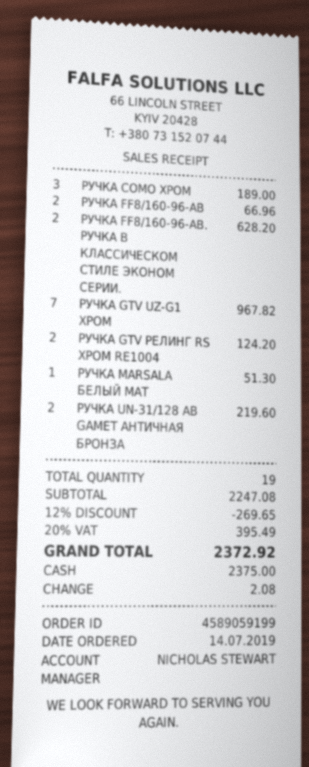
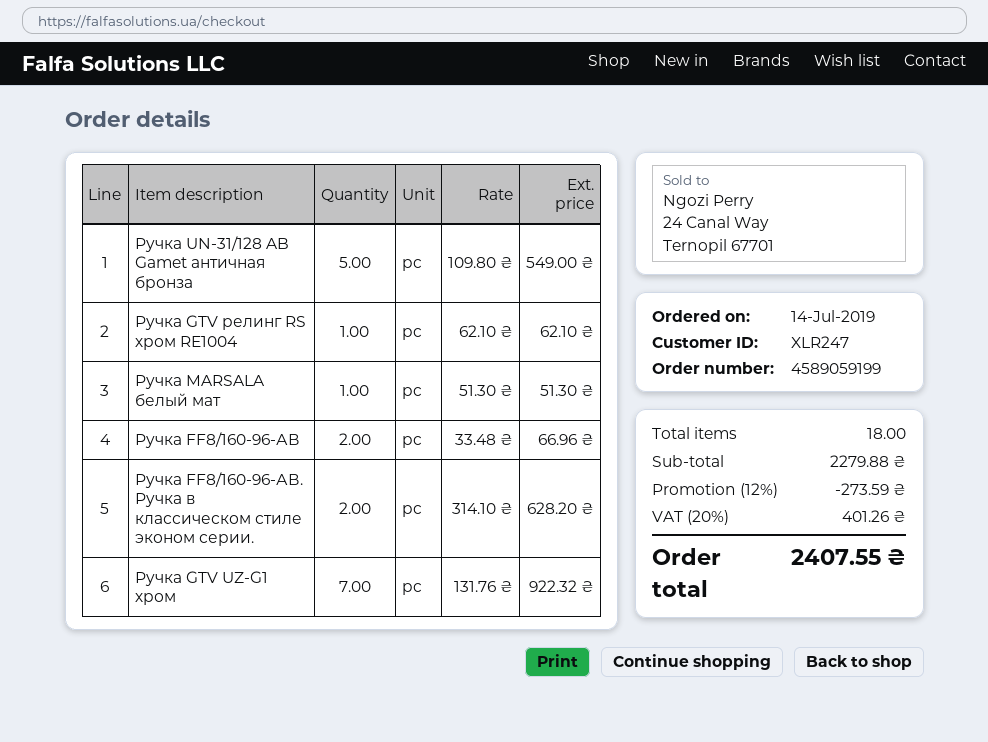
РУЧКА COMO ХРОМ: 3 for 189.00 -> none
РУЧКА GTV UZ-G1 ХРОМ: 7 for 967.82 -> 7 for 922.32
РУЧКА GTV РЕЛИНГ RS ХРОМ RE1004: 2 for 124.20 -> 1 for 62.10
РУЧКА UN-31/128 AB GAMET АНТИЧНАЯ БРОНЗА: 2 for 219.60 -> 5 for 549.00
total quantity: 19 -> 18
subtotal: 2247.08 -> 2279.88
discount: 12% = 269.65 -> 12% = 273.59
tax: 20% = 395.49 -> 20% = 401.26
total: 2372.92 -> 2407.55

